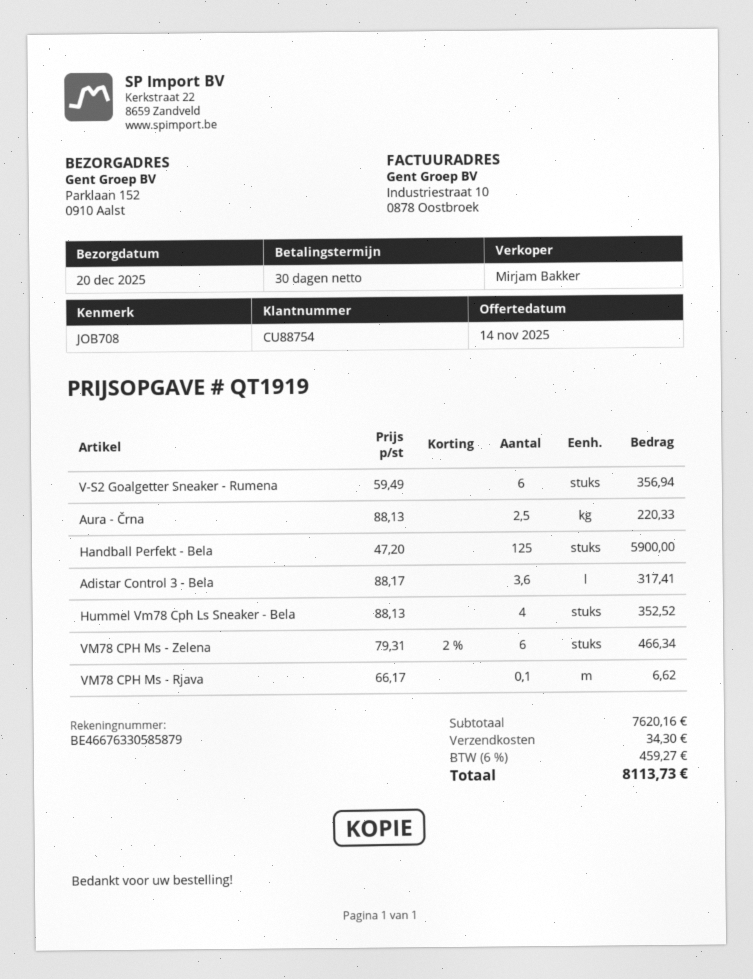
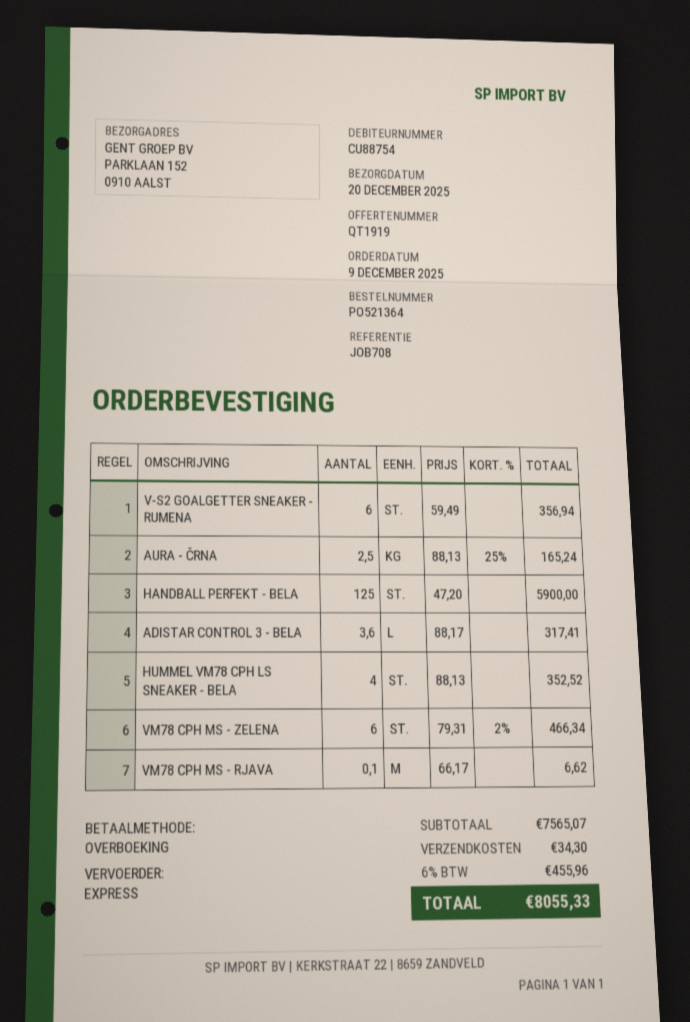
Aura - Črna: 2.5 x 88.13 = 220.33 -> 2.5 x 88.13 - 25% = 165.24
subtotal: 7620.16 -> 7565.07
tax: 6% = 459.27 -> 6% = 455.96
total: 8113.73 -> 8055.33

